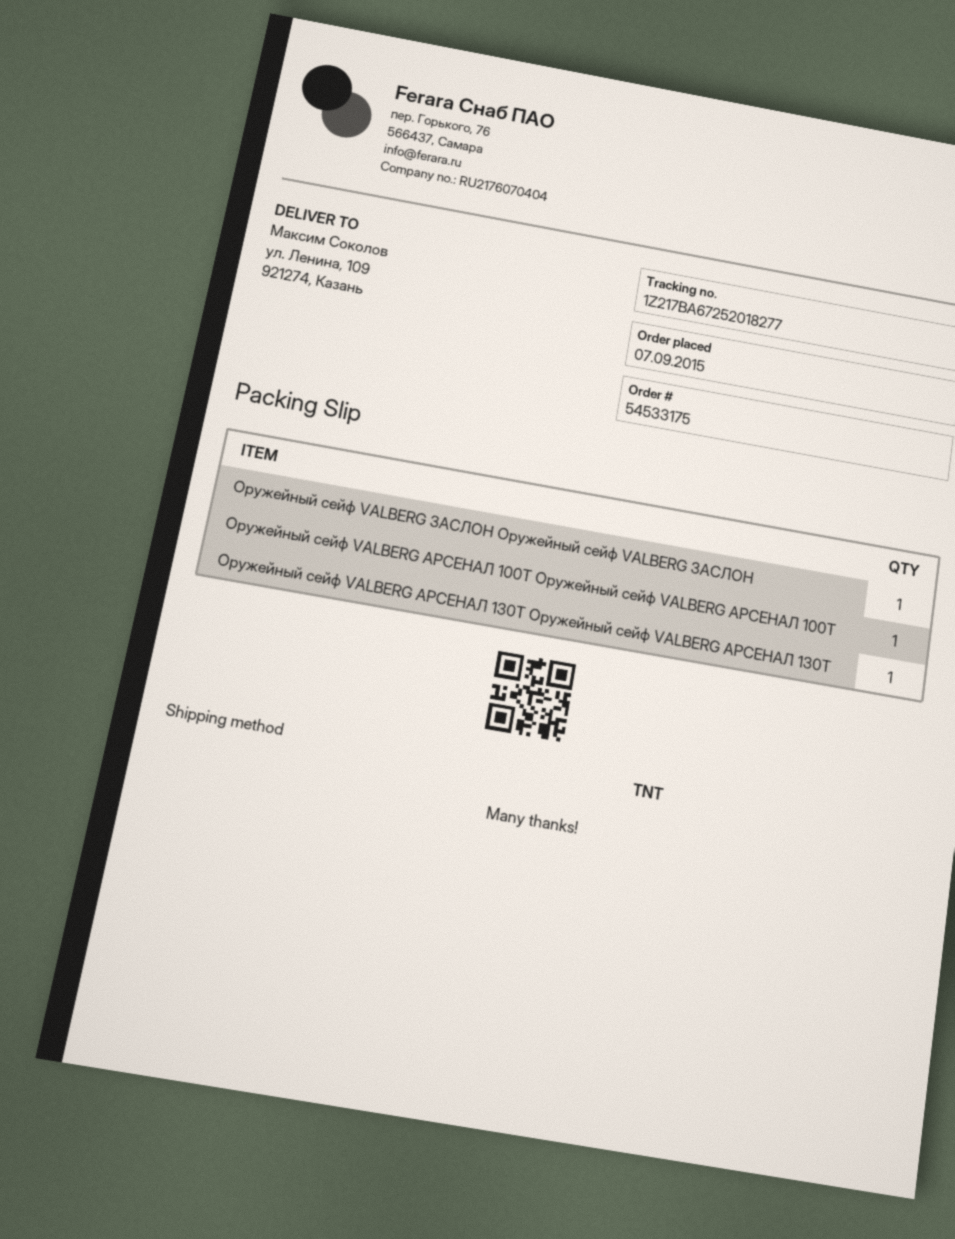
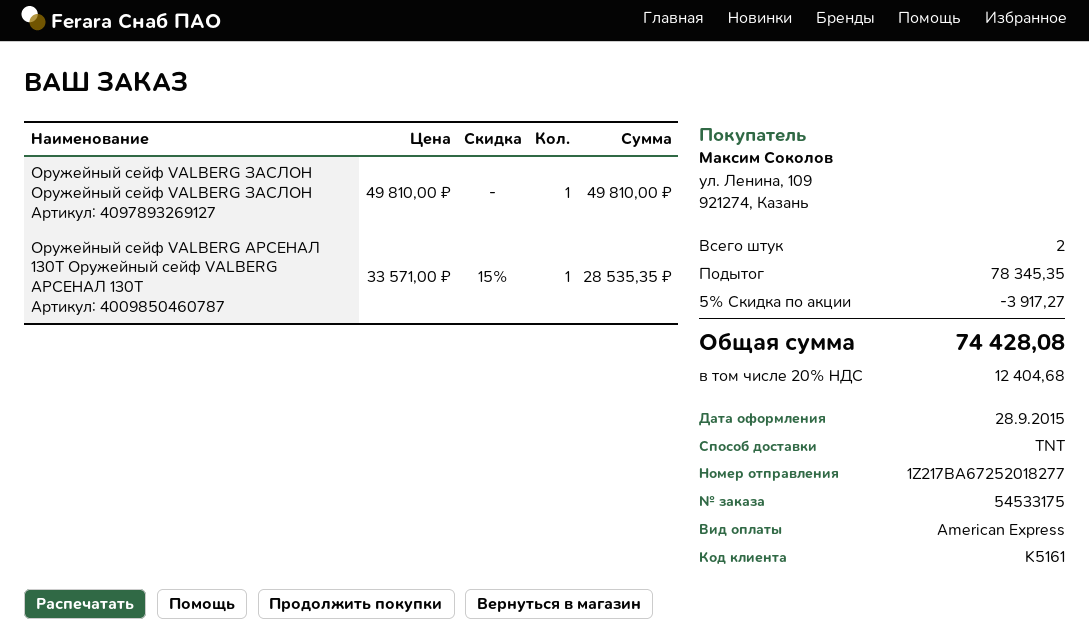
order date: 2015-09-07 -> 2015-09-28
Оружейный сейф VALBERG АРСЕНАЛ 100Т Оружейный сейф VALBERG АРСЕНАЛ 100Т: 1 -> none

